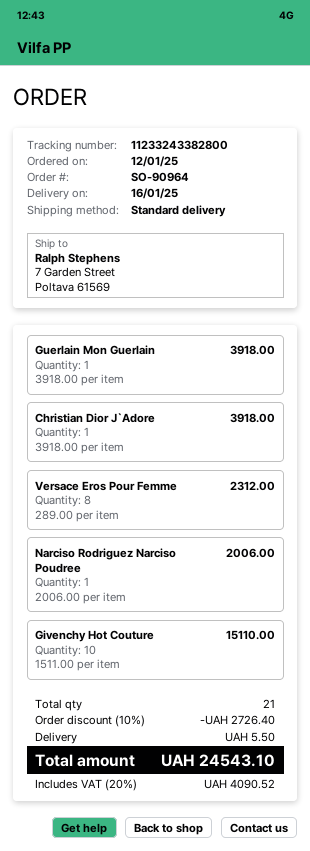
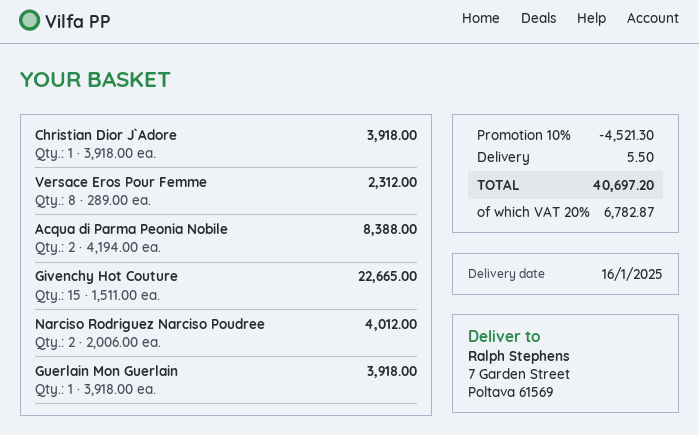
Narciso Rodriguez Narciso Poudree: 1 x 2006.00 = 2006.00 -> 2 x 2006.00 = 4012.00
Givenchy Hot Couture: 10 x 1511.00 = 15110.00 -> 15 x 1511.00 = 22665.00
Acqua di Parma Peonia Nobile: none -> 2 x 4194.00 = 8388.00
discount: 10% = 2726.40 -> 10% = 4521.30
tax: 20% = 4090.52 -> 20% = 6782.87
total: 24543.10 -> 40697.20

